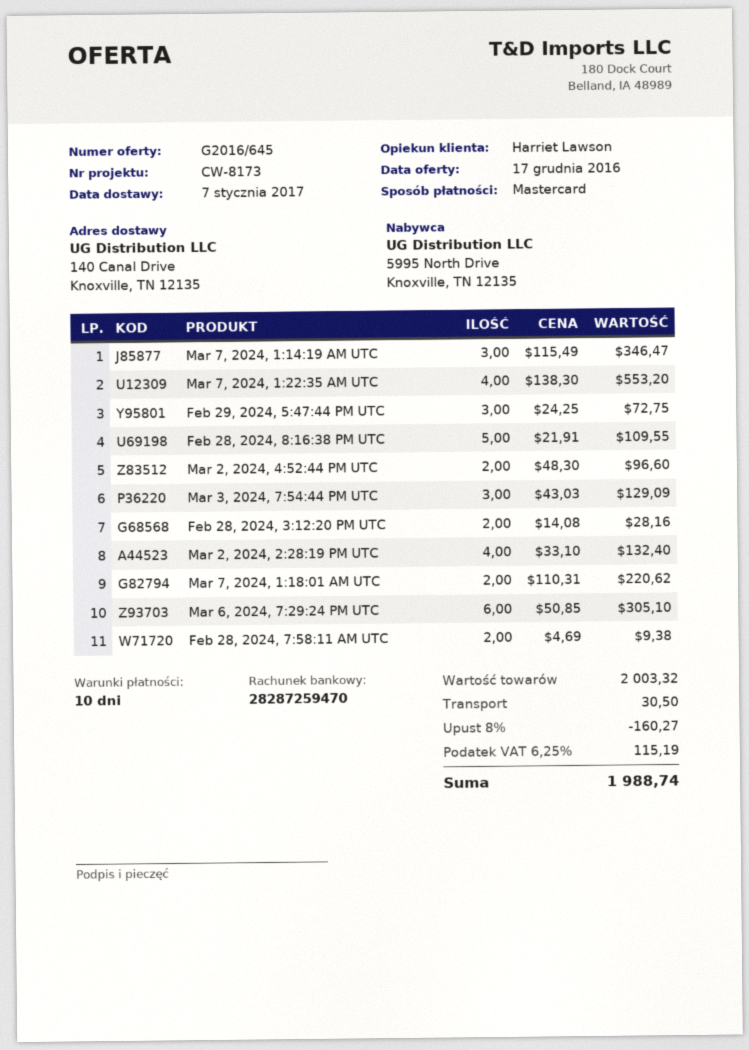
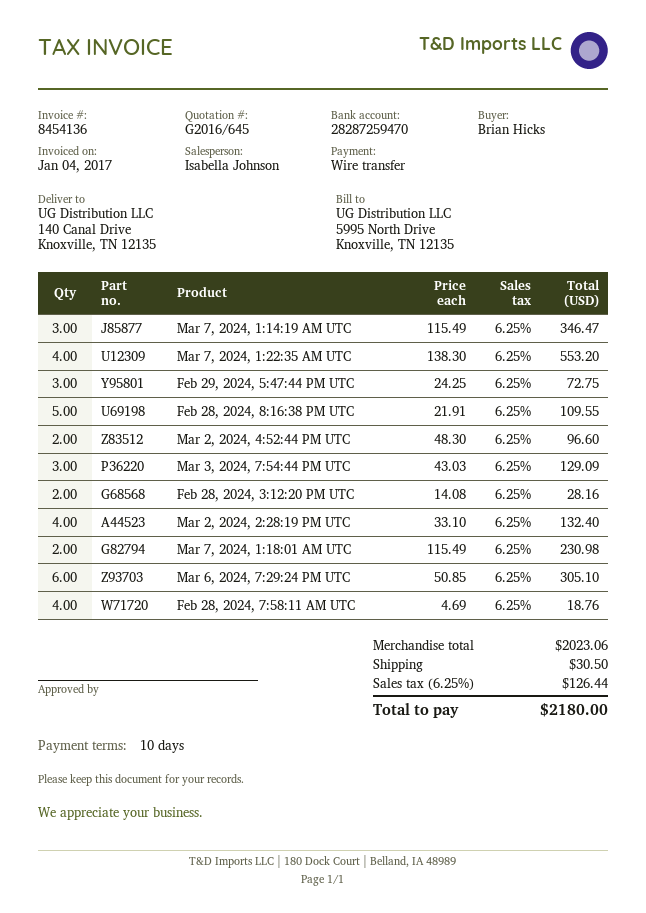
sales rep: Harriet Lawson -> Isabella Johnson
payment method: Mastercard -> bank transfer
Mar 7, 2024, 1:18:01 AM UTC: 2 x 110.31 = 220.62 -> 2 x 115.49 = 230.98
Feb 28, 2024, 7:58:11 AM UTC: 2 x 4.69 = 9.38 -> 4 x 4.69 = 18.76
subtotal: 2003.32 -> 2023.06
discount: 8% = 160.27 -> none
tax: 6.25% = 115.19 -> 6.25% = 126.44
total: 1988.74 -> 2180.00

